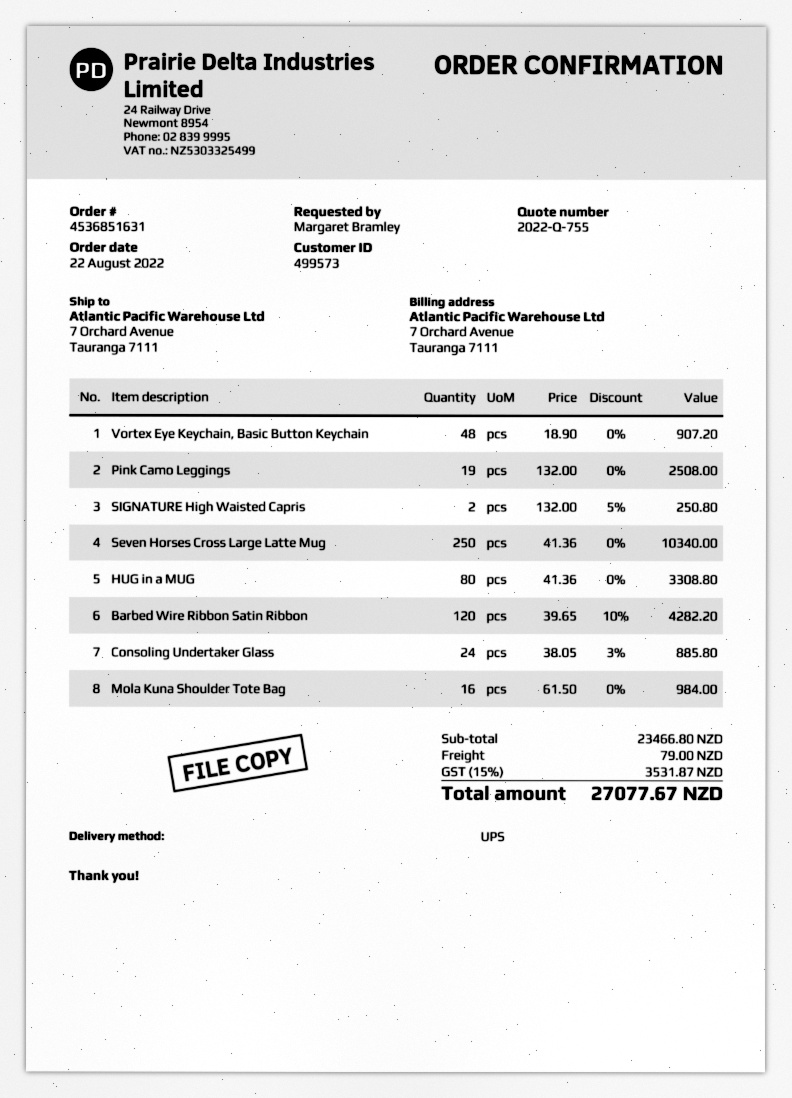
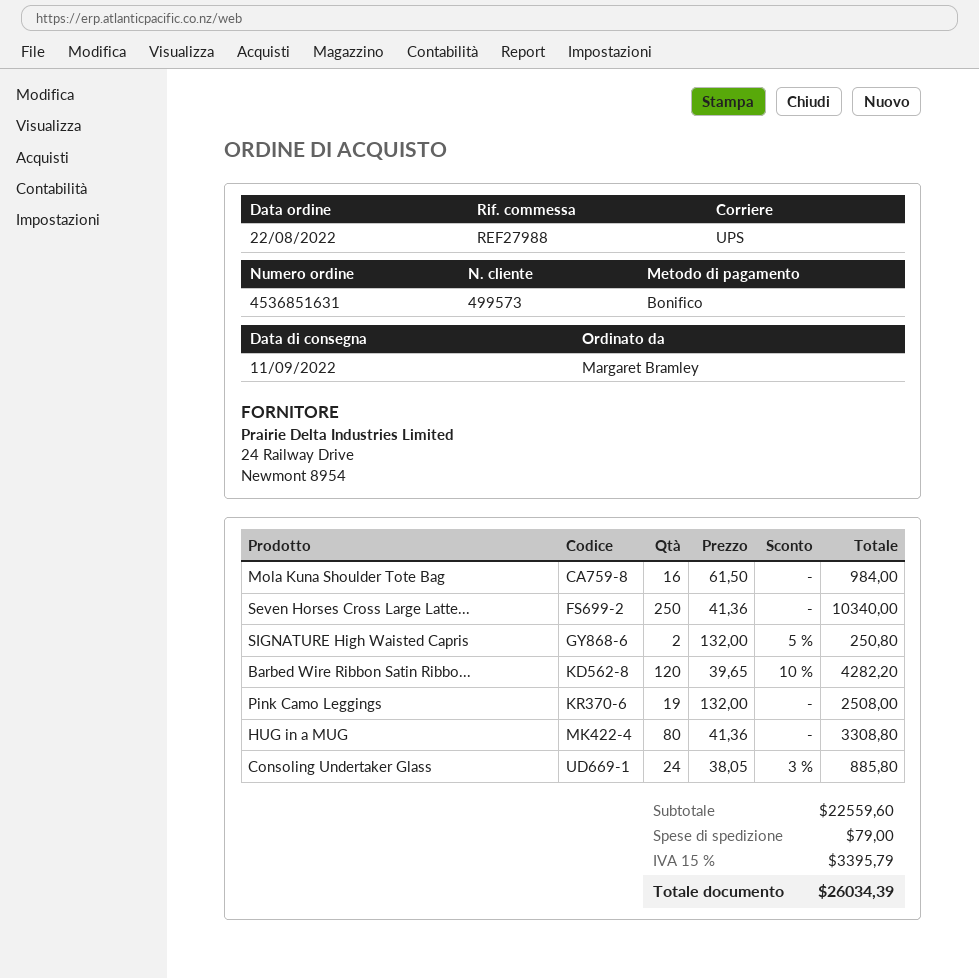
Vortex Eye Keychain, Basic Button Keychain: 48 x 18.90 = 907.20 -> none
subtotal: 23466.80 -> 22559.60
tax: 15% = 3531.87 -> 15% = 3395.79
total: 27077.67 -> 26034.39

